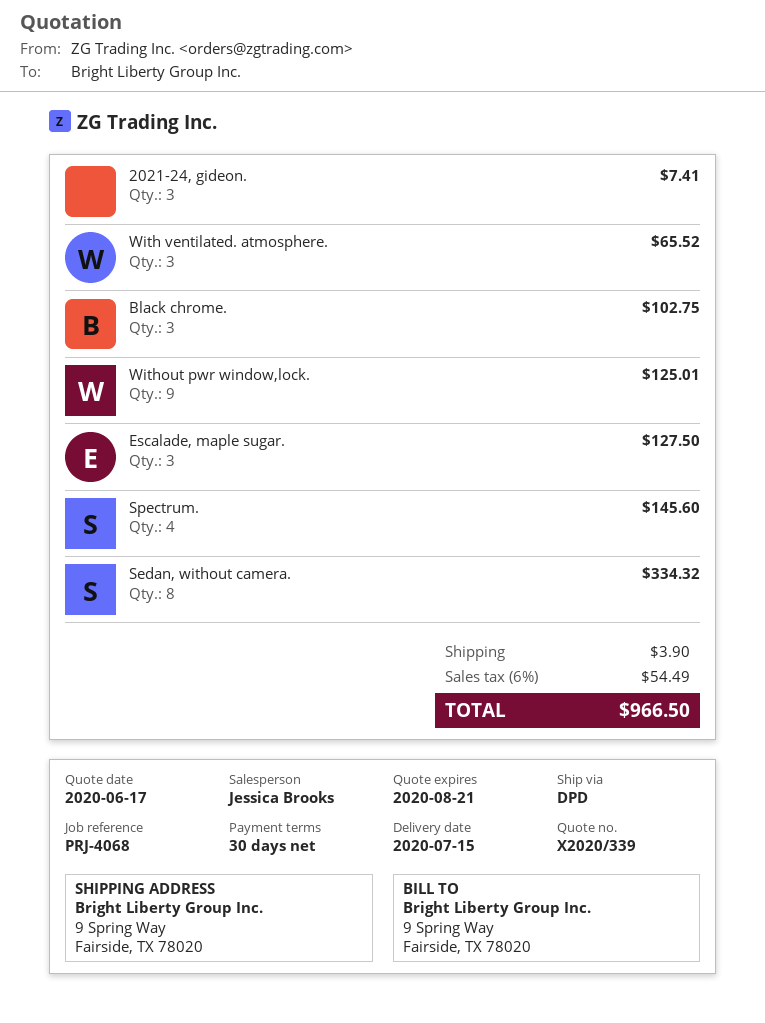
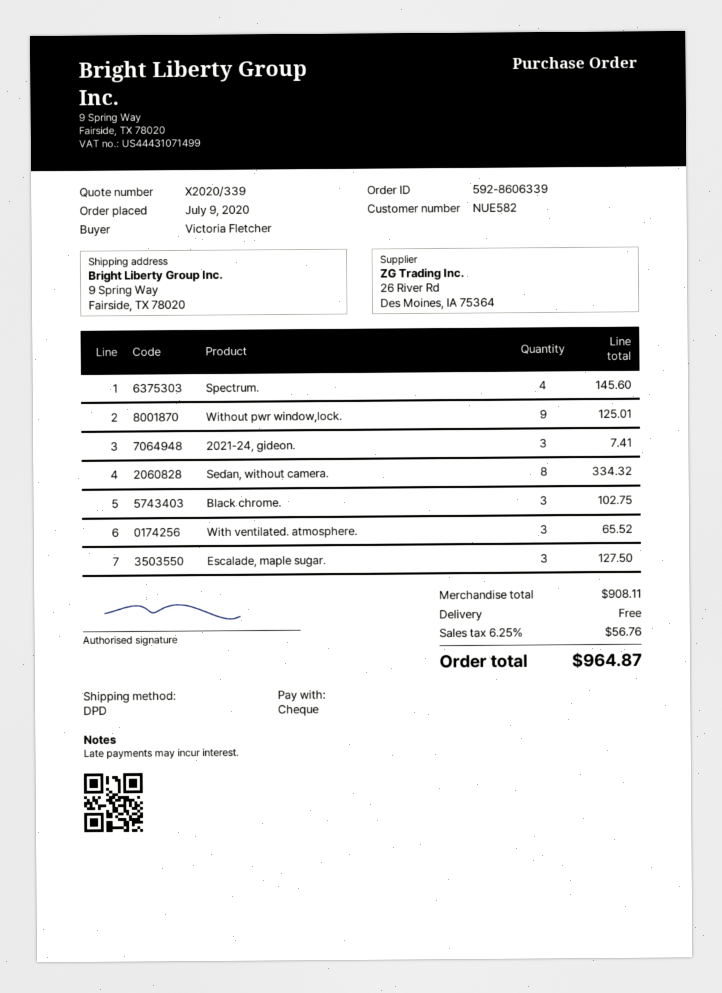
shipping: 3.90 -> 0.00
tax: 6% = 54.49 -> 6.25% = 56.76
total: 966.50 -> 964.87

